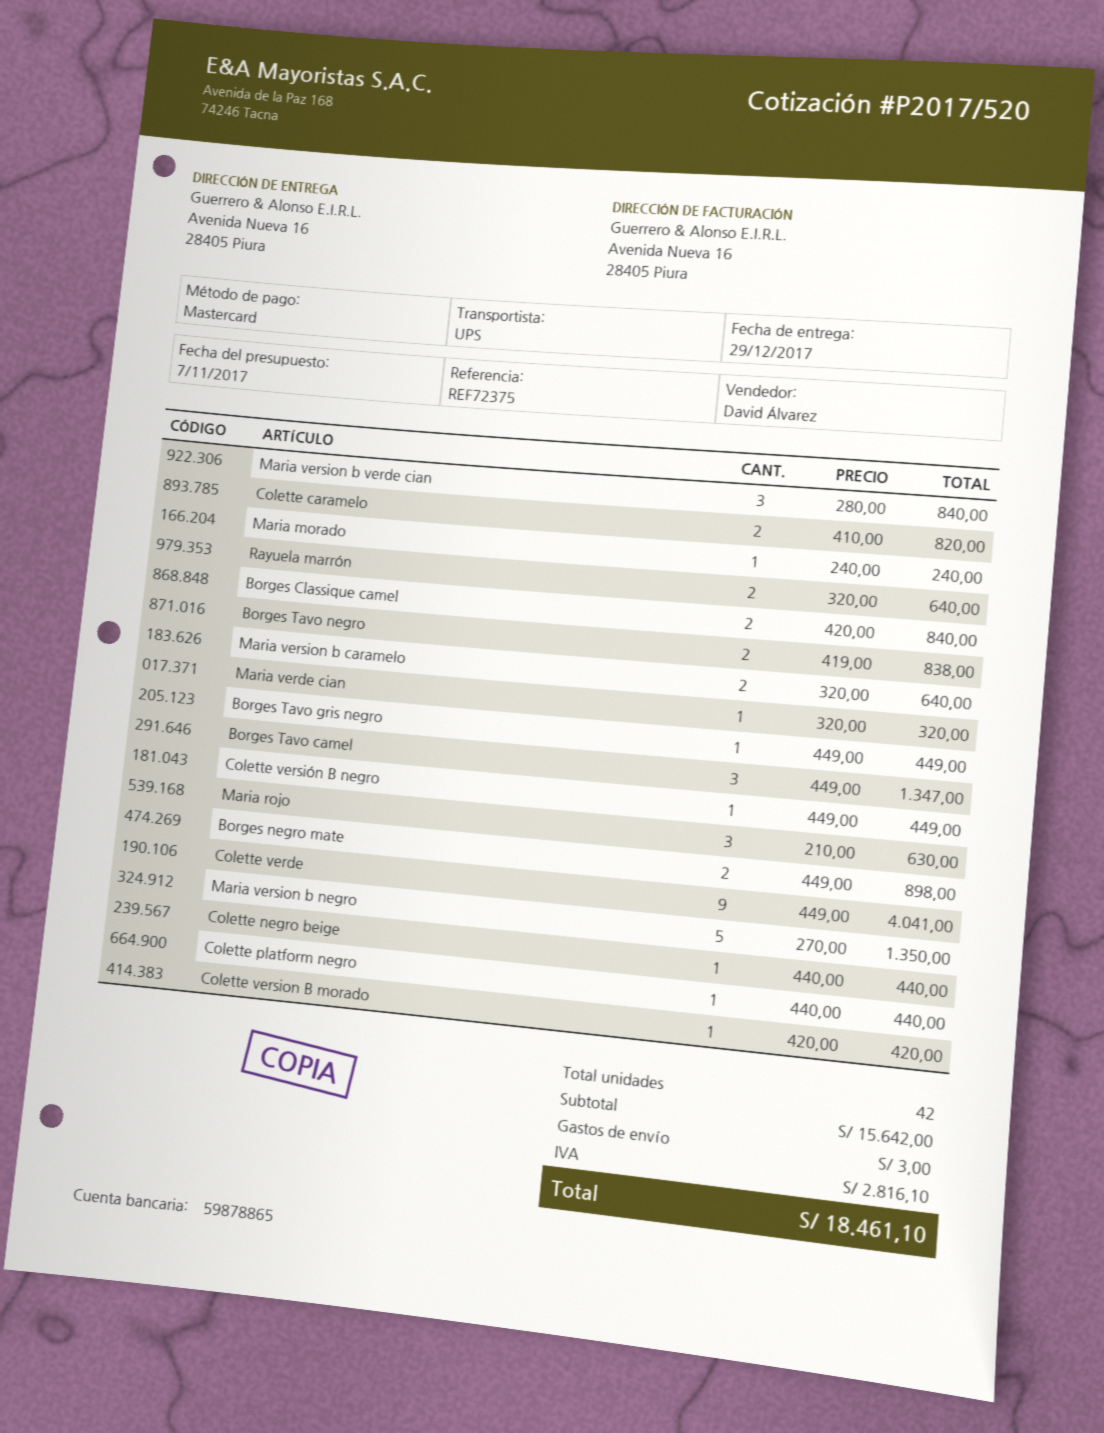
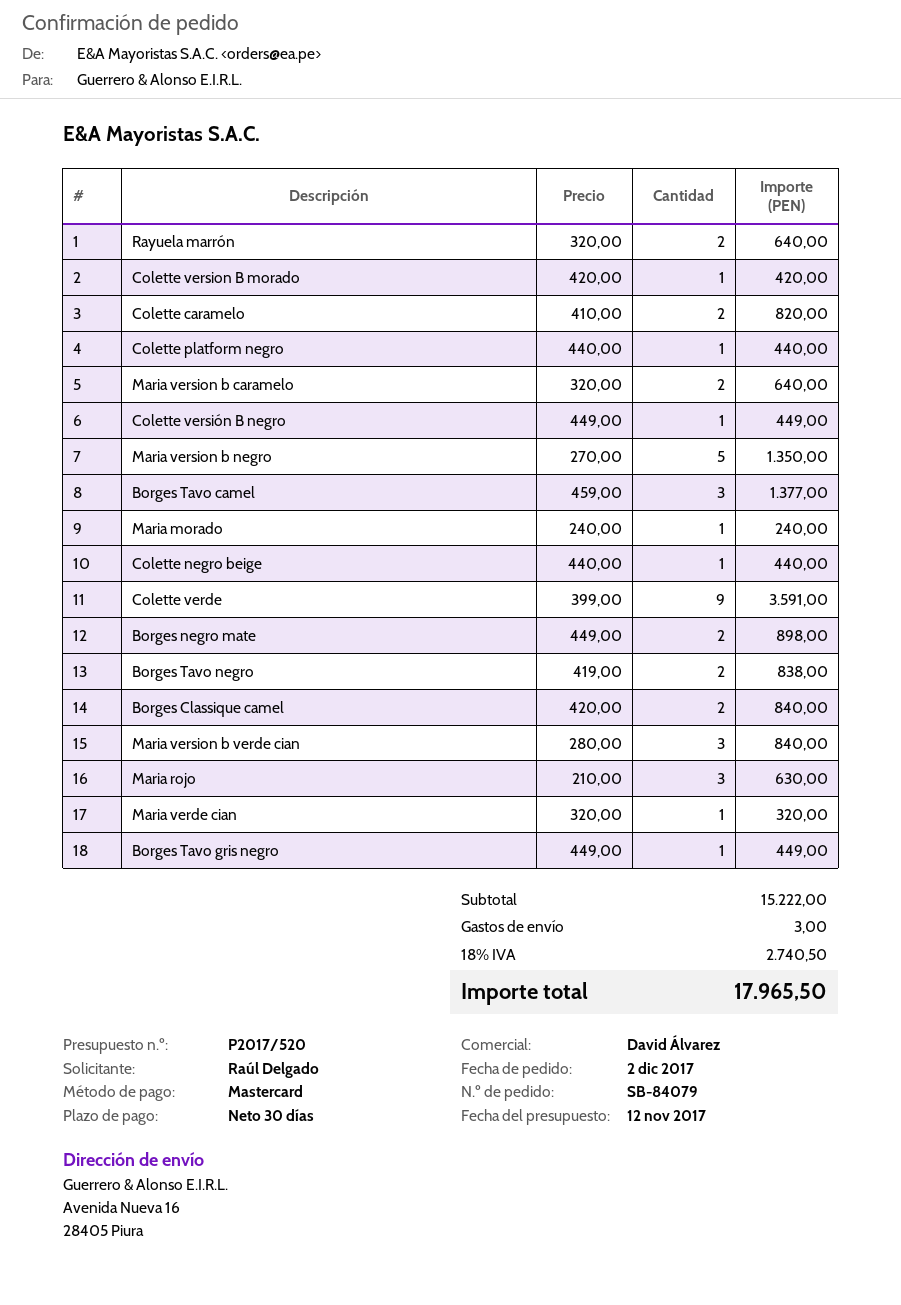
quote date: 2017-11-07 -> 2017-11-12
Borges Tavo camel: 3 x 449.00 = 1347.00 -> 3 x 459.00 = 1377.00
Colette verde: 9 x 449.00 = 4041.00 -> 9 x 399.00 = 3591.00
subtotal: 15642.00 -> 15222.00
tax: 2816.10 -> 2740.50
total: 18461.10 -> 17965.50

